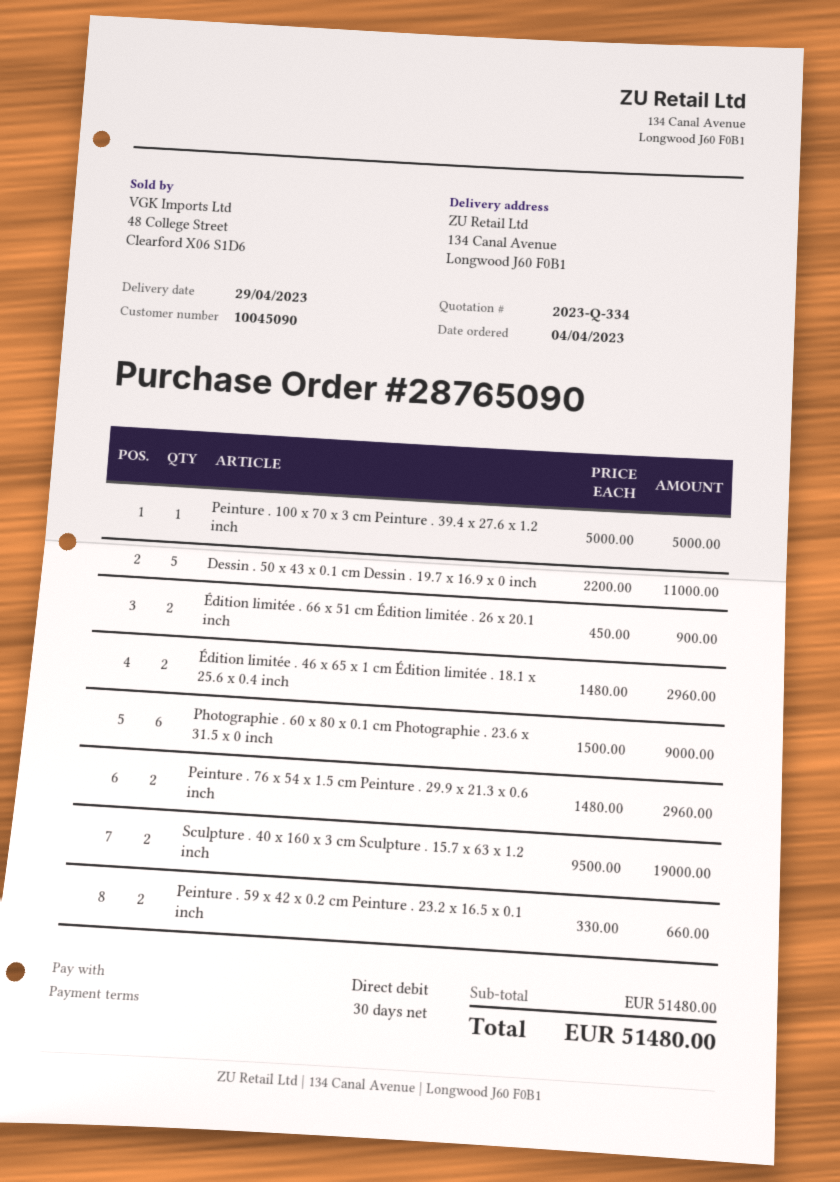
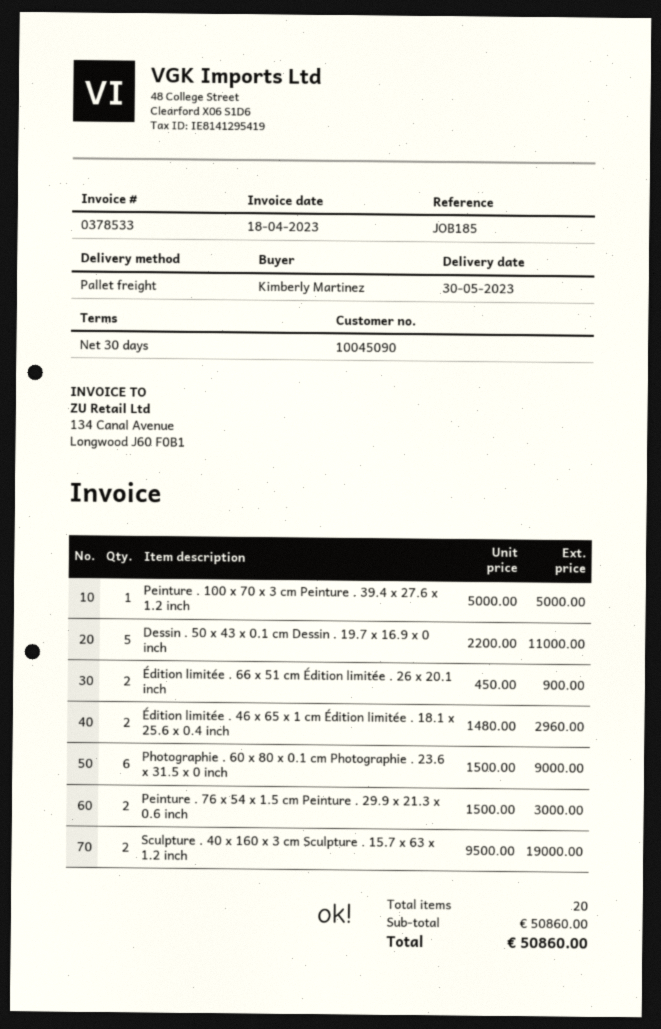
delivery date: 2023-04-29 -> 2023-05-30
Peinture . 76 x 54 x 1.5 cm Peinture . 29.9 x 21.3 x 0.6 inch: 2 x 1480.00 = 2960.00 -> 2 x 1500.00 = 3000.00
Peinture . 59 x 42 x 0.2 cm Peinture . 23.2 x 16.5 x 0.1 inch: 2 x 330.00 = 660.00 -> none
subtotal: 51480.00 -> 50860.00
total: 51480.00 -> 50860.00

